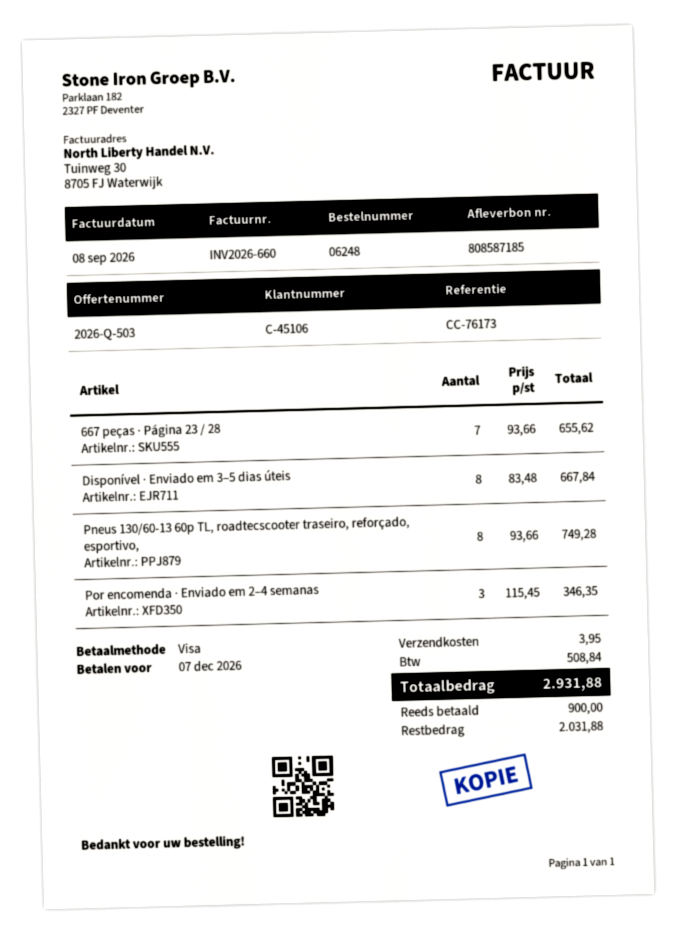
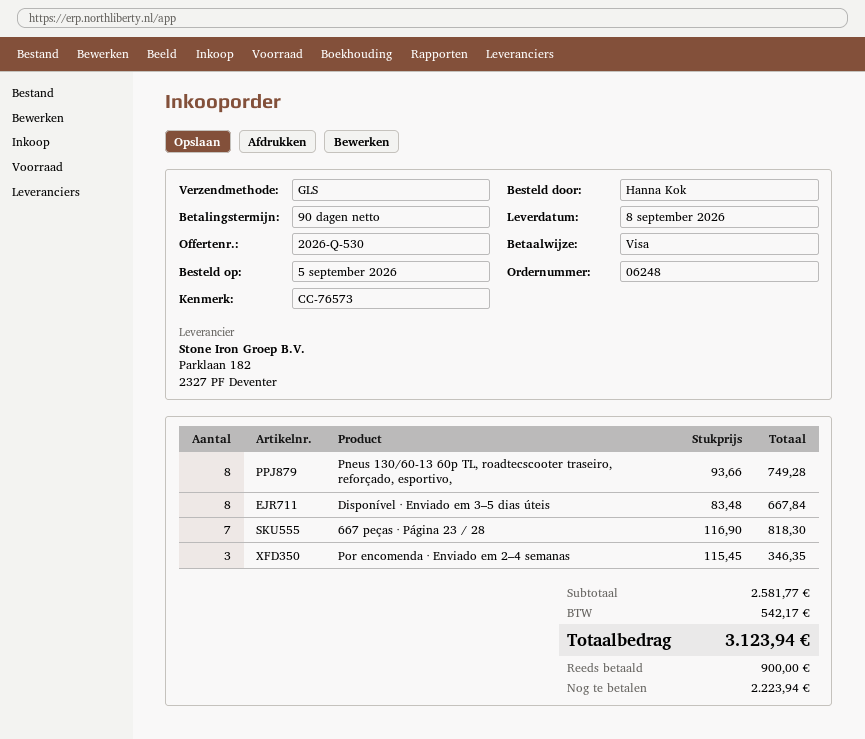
quote number: 2026-Q-503 -> 2026-Q-530
reference: CC-76173 -> CC-76573
667 peças · Página 23 / 28: 7 x 93.66 = 655.62 -> 7 x 116.90 = 818.30
shipping: 3.95 -> none
tax: 508.84 -> 542.17
total: 2931.88 -> 3123.94
balance: 2031.88 -> 2223.94

